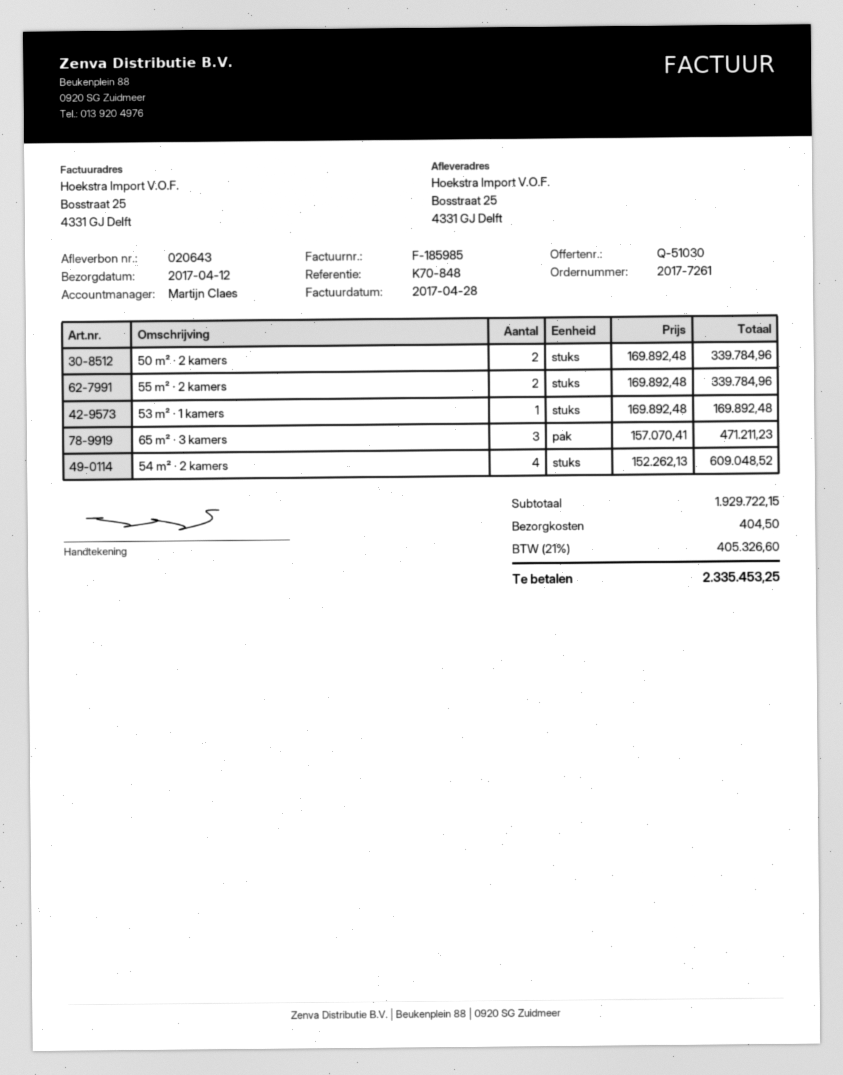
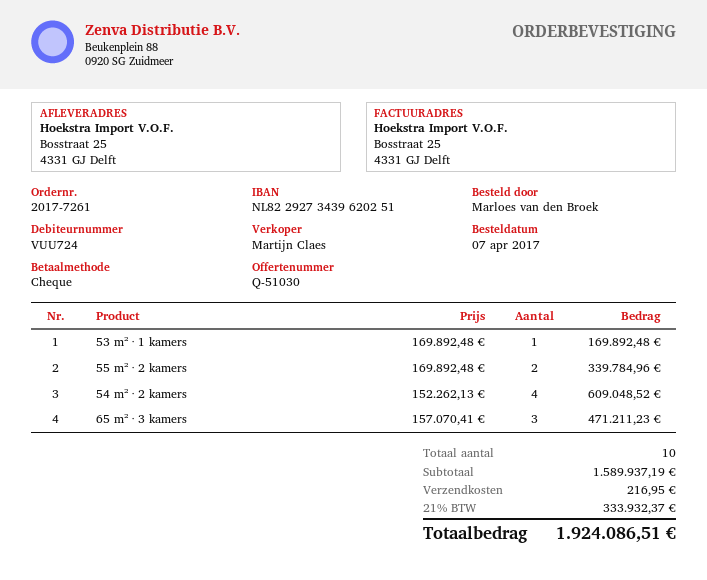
50 m² · 2 kamers: 2 x 169892.48 = 339784.96 -> none
subtotal: 1929722.15 -> 1589937.19
shipping: 404.50 -> 216.95
tax: 21% = 405326.60 -> 21% = 333932.37
total: 2335453.25 -> 1924086.51

